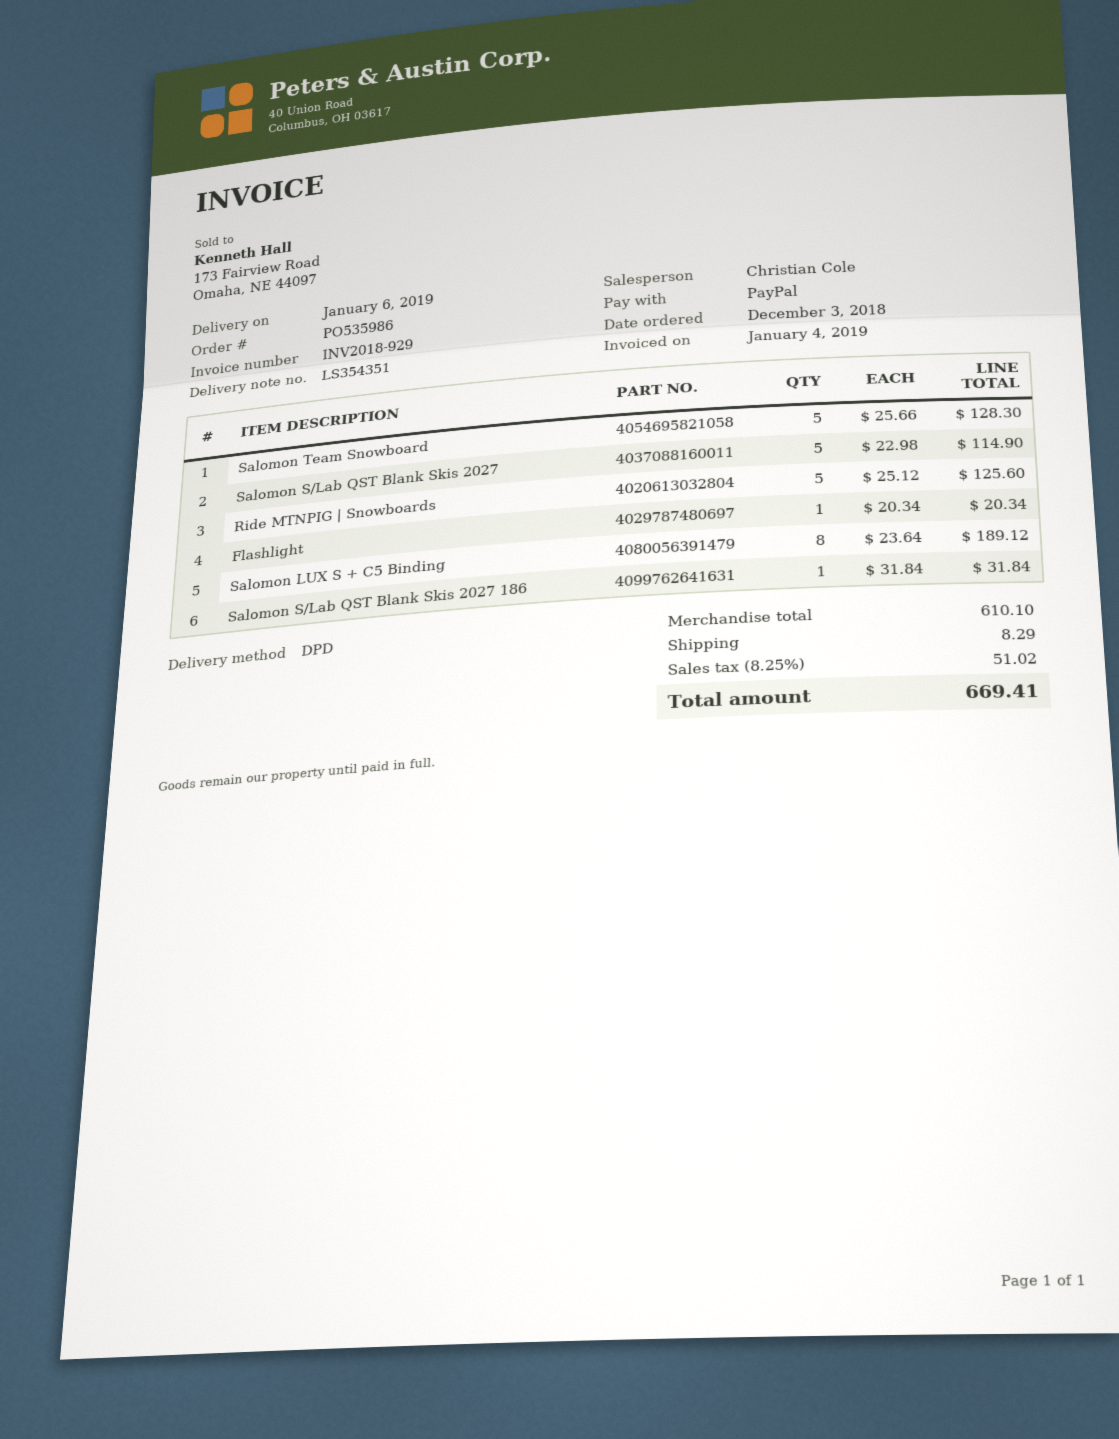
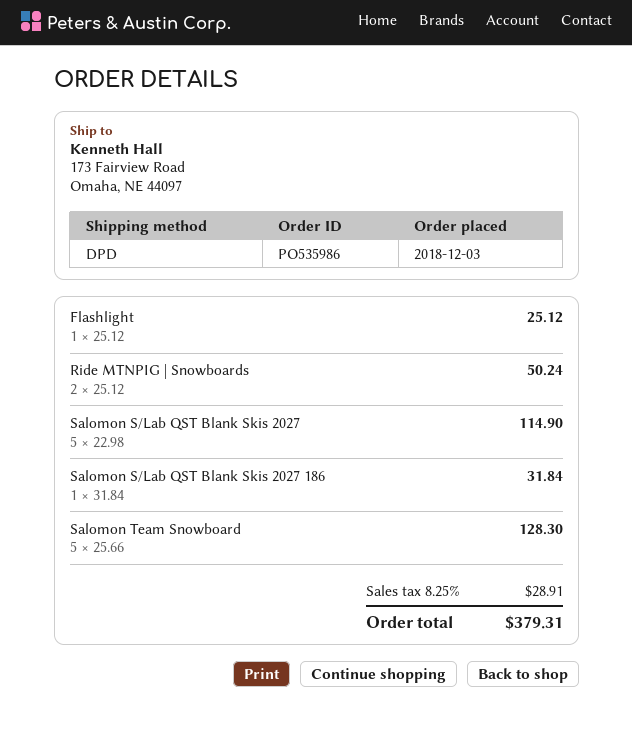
Ride MTNPIG | Snowboards: 5 x 25.12 = 125.60 -> 2 x 25.12 = 50.24
Flashlight: 1 x 20.34 = 20.34 -> 1 x 25.12 = 25.12
Salomon LUX S + C5 Binding: 8 x 23.64 = 189.12 -> none
shipping: 8.29 -> none
tax: 8.25% = 51.02 -> 8.25% = 28.91
total: 669.41 -> 379.31

